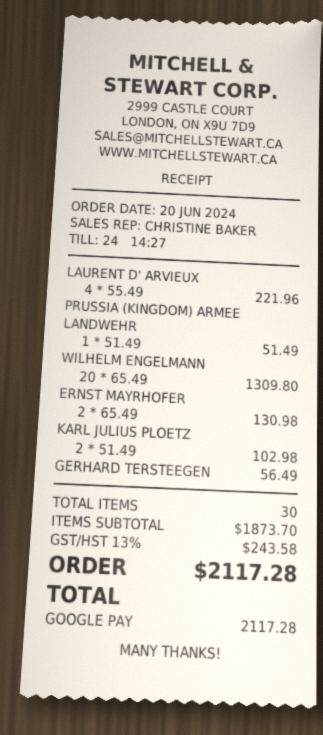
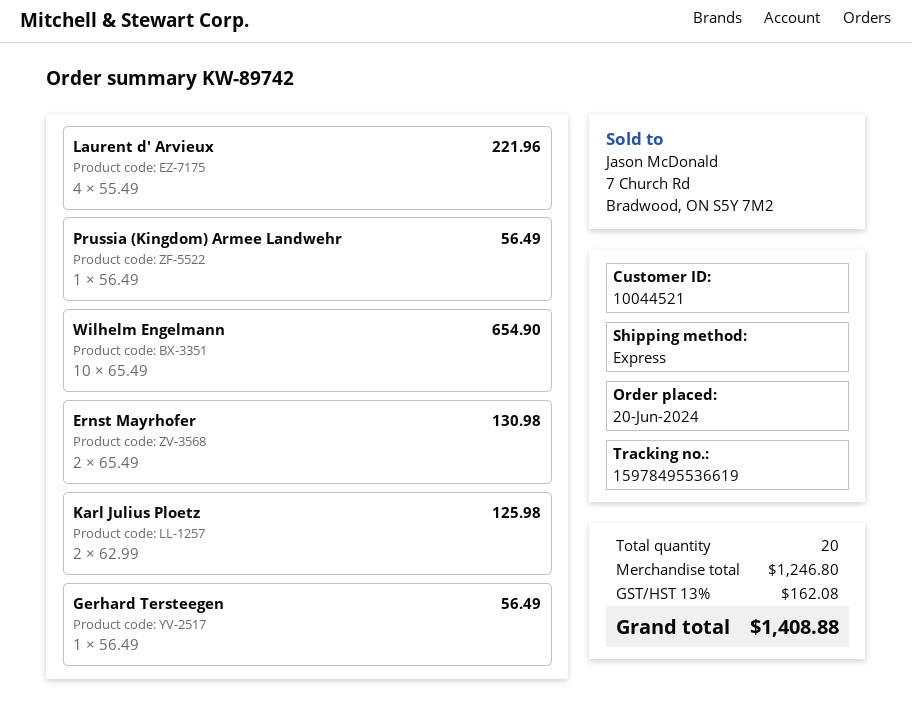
PRUSSIA (KINGDOM) ARMEE LANDWEHR: 1 x 51.49 = 51.49 -> 1 x 56.49 = 56.49
WILHELM ENGELMANN: 20 x 65.49 = 1309.80 -> 10 x 65.49 = 654.90
KARL JULIUS PLOETZ: 2 x 51.49 = 102.98 -> 2 x 62.99 = 125.98
total quantity: 30 -> 20
subtotal: 1873.70 -> 1246.80
tax: 13% = 243.58 -> 13% = 162.08
total: 2117.28 -> 1408.88

